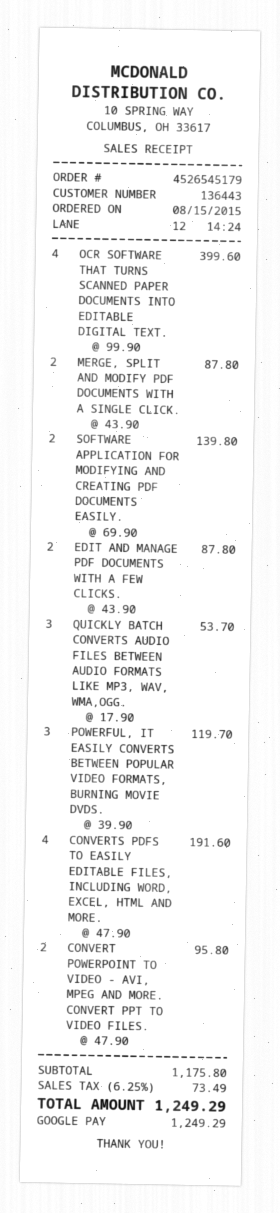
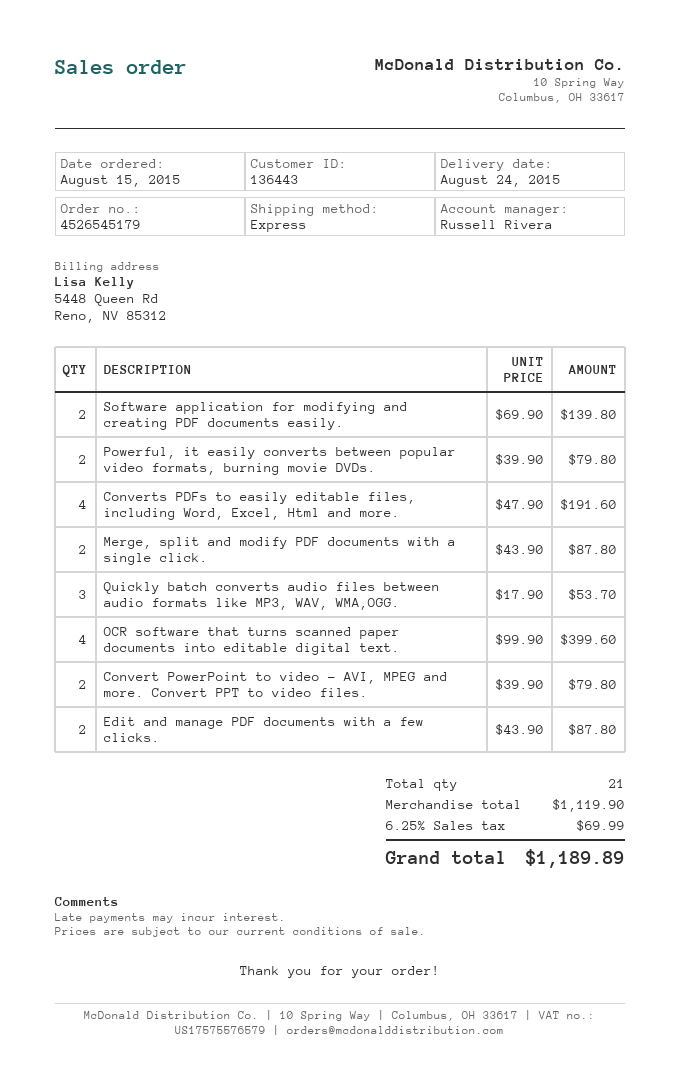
POWERFUL, IT EASILY CONVERTS BETWEEN POPULAR VIDEO FORMATS, BURNING MOVIE DVDS.: 3 x 39.90 = 119.70 -> 2 x 39.90 = 79.80
CONVERT POWERPOINT TO VIDEO - AVI, MPEG AND MORE. CONVERT PPT TO VIDEO FILES.: 2 x 47.90 = 95.80 -> 2 x 39.90 = 79.80
subtotal: 1175.80 -> 1119.90
tax: 6.25% = 73.49 -> 6.25% = 69.99
total: 1249.29 -> 1189.89

